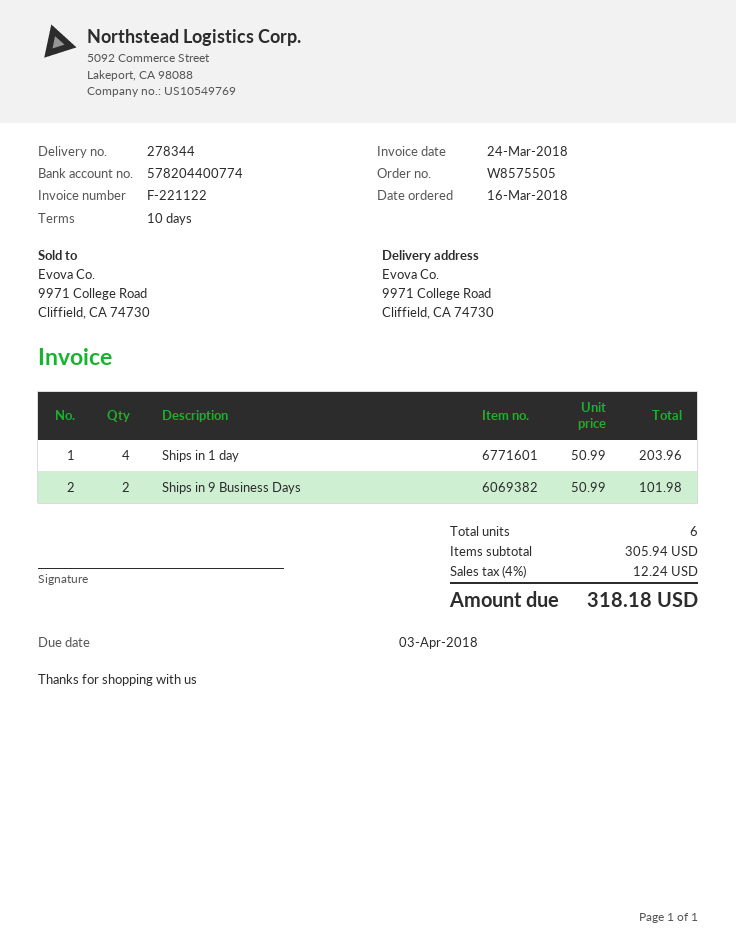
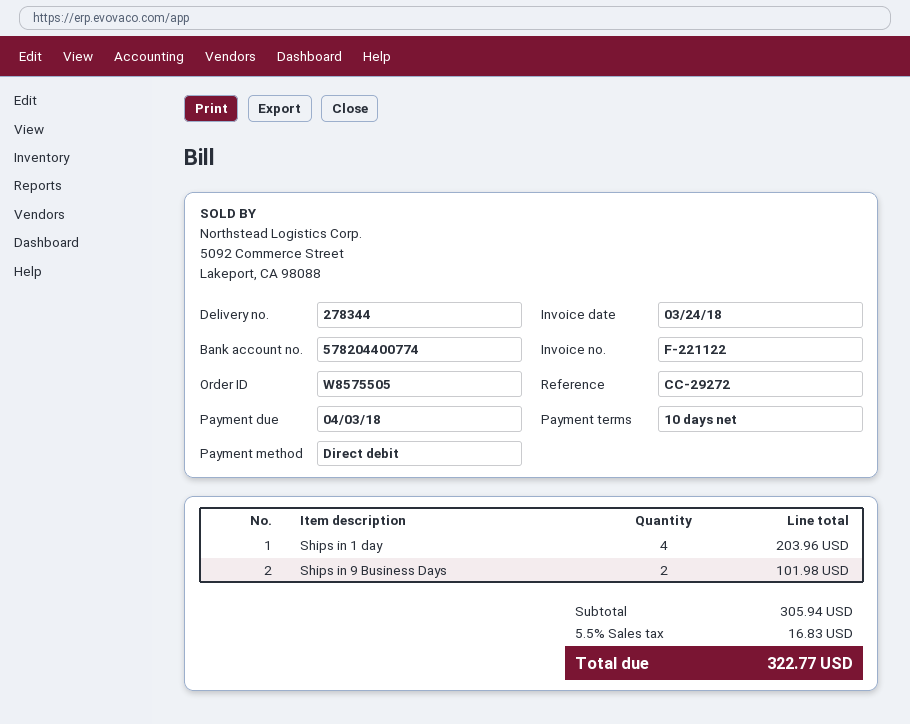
tax: 4% = 12.24 -> 5.5% = 16.83
total: 318.18 -> 322.77

